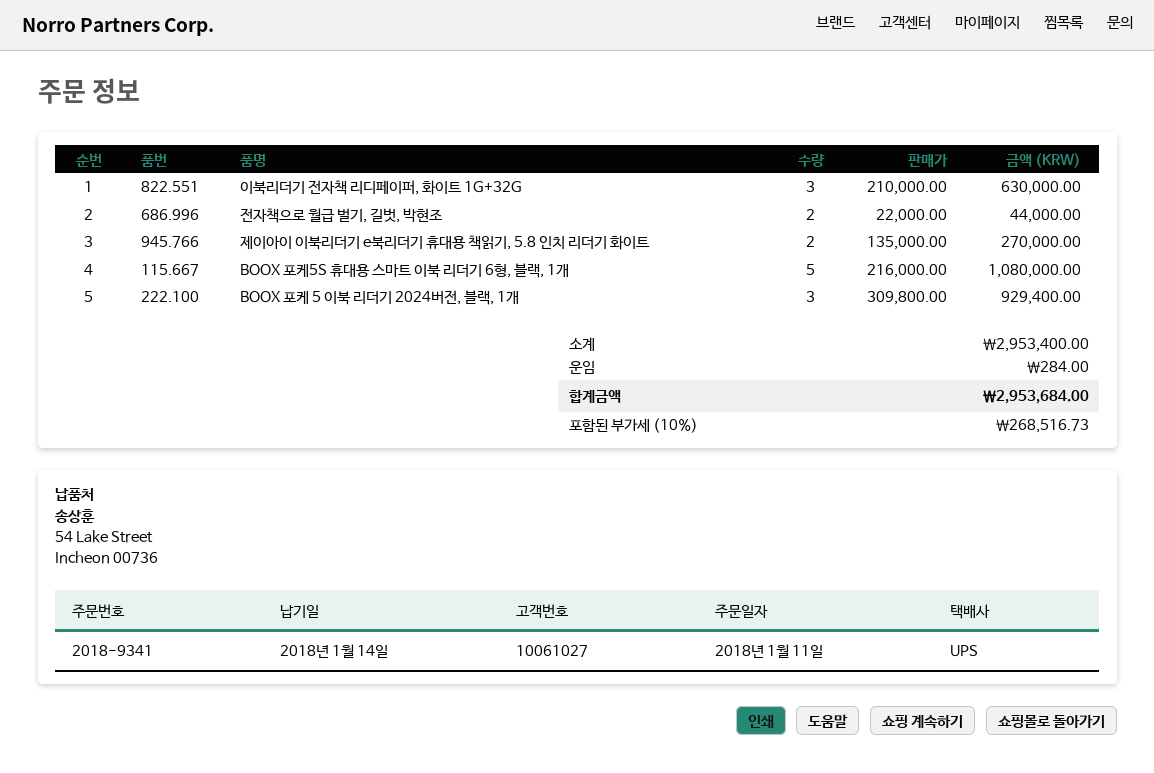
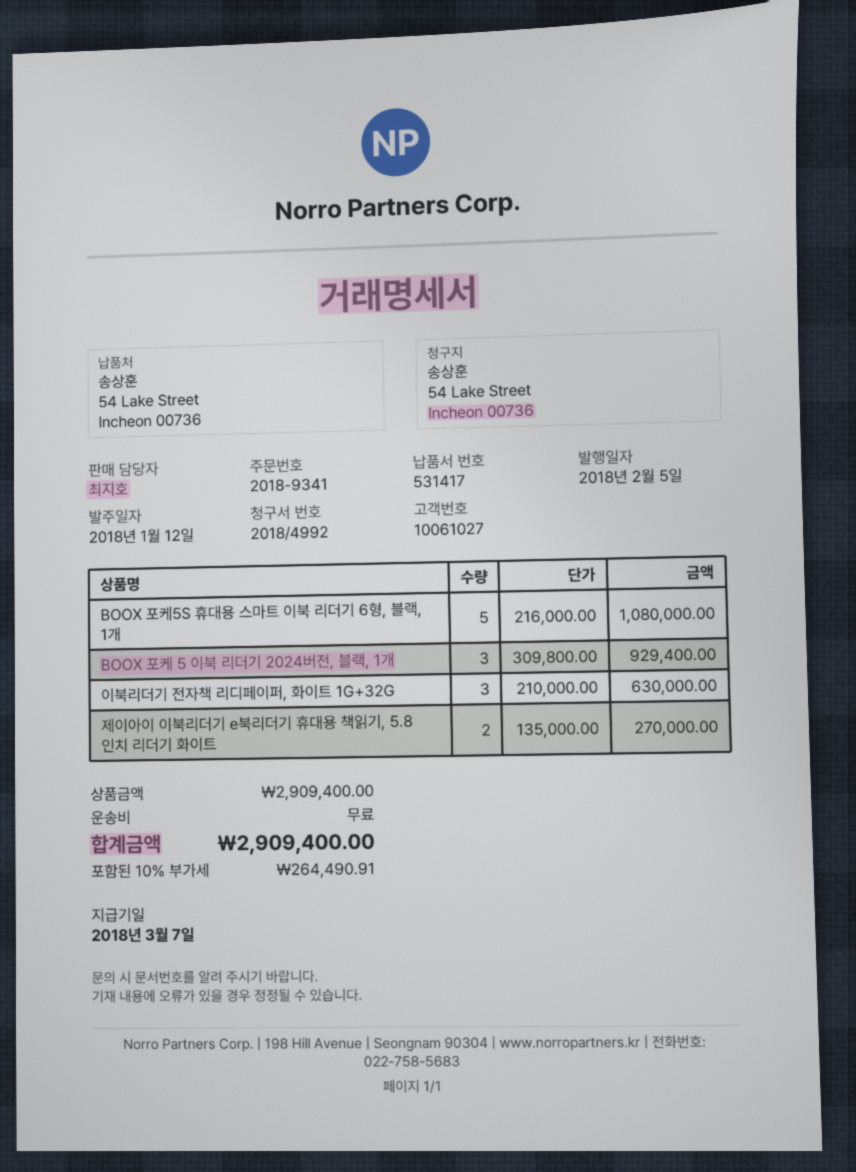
order date: 2018-01-11 -> 2018-01-12
전자책으로 월급 벌기, 길벗, 박현조: 2 x 22000.00 = 44000.00 -> none
subtotal: 2953400.00 -> 2909400.00
shipping: 284.00 -> 0.00
tax: 10% = 268516.73 -> 10% = 264490.91
total: 2953684.00 -> 2909400.00

